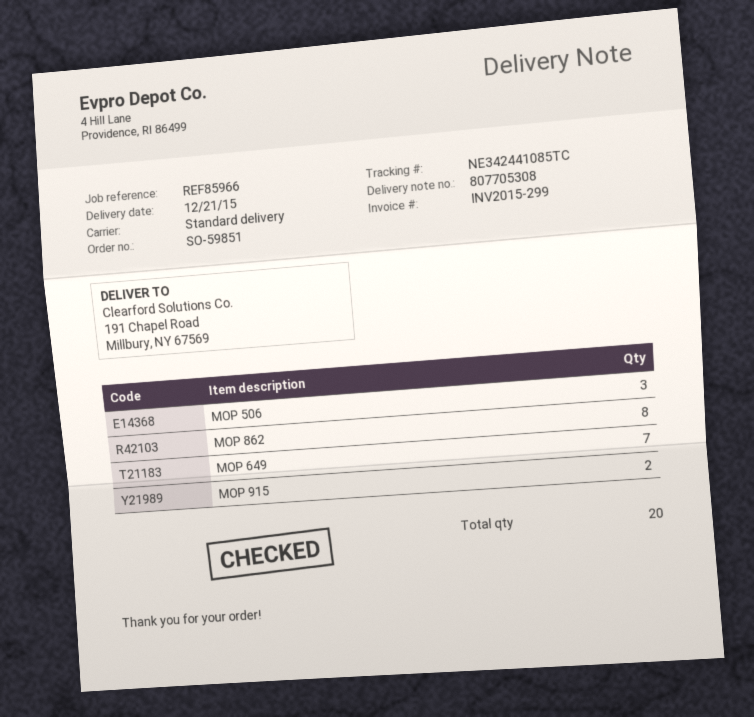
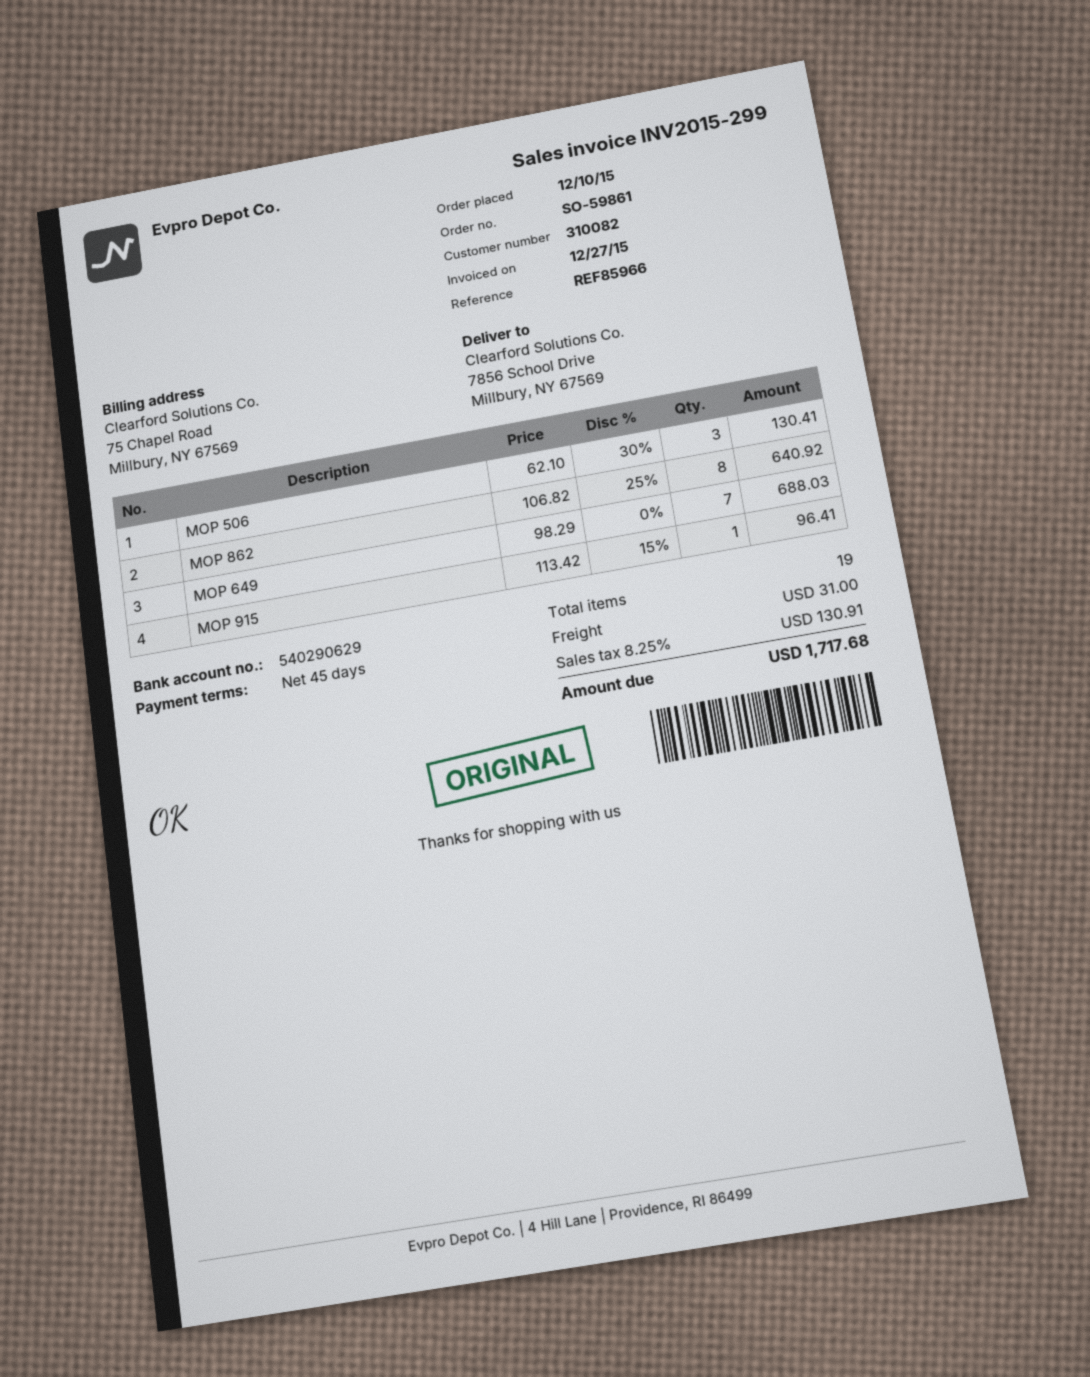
order number: SO-59851 -> SO-59861
ship to: 191 Chapel Road, Millbury, NY 67569 -> 7856 School Drive, Millbury, NY 67569
MOP 915: 2 -> 1
total quantity: 20 -> 19

